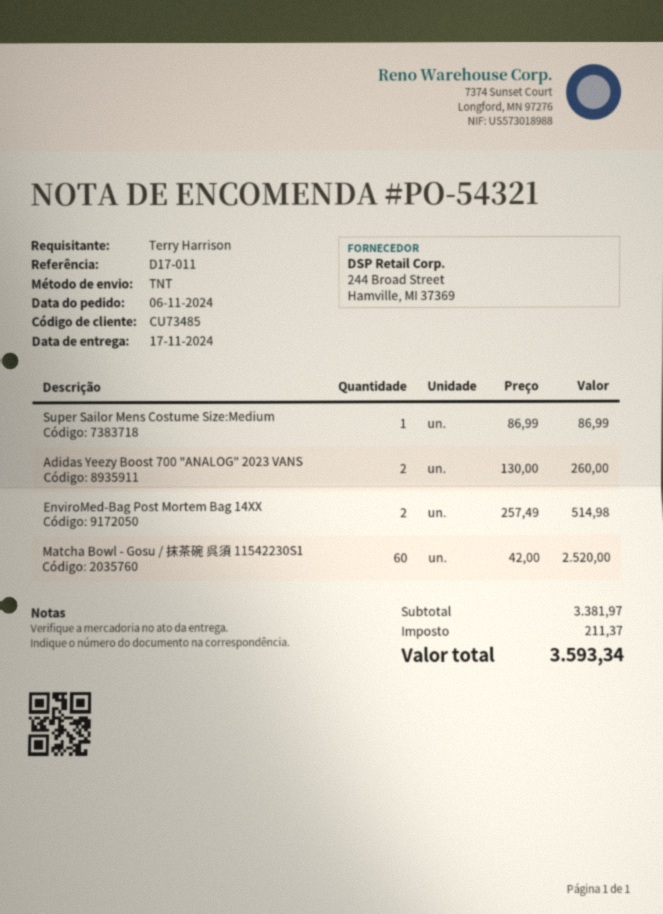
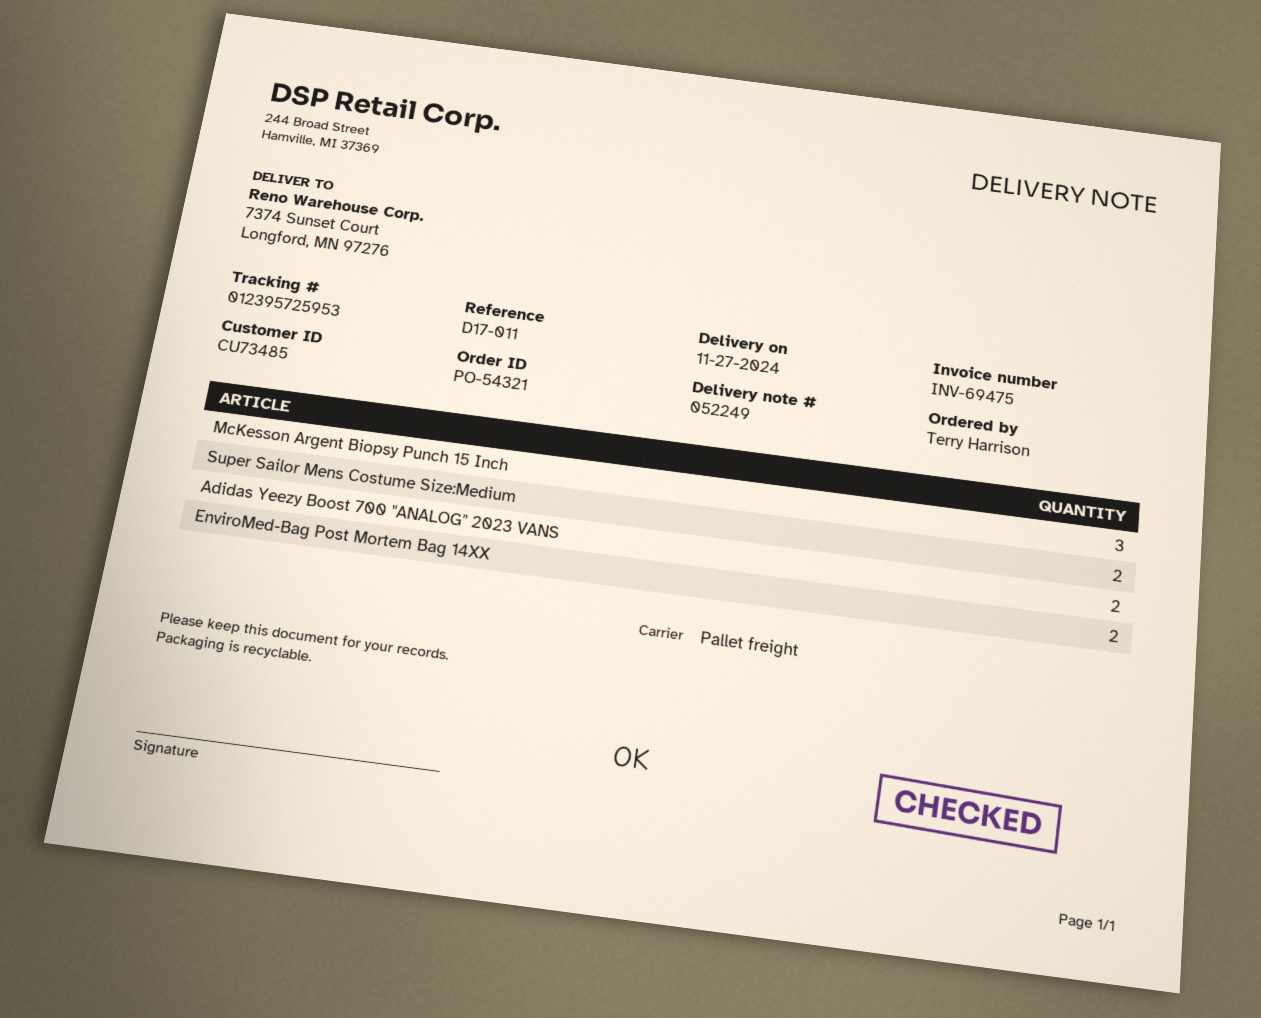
delivery date: 2024-11-17 -> 2024-11-27
shipping method: TNT -> pallet freight
Super Sailor Mens Costume Size:Medium: 1 -> 2
Matcha Bowl - Gosu / 抹茶碗 呉須 11542230S1: 60 -> none
McKesson Argent Biopsy Punch 15 Inch: none -> 3

